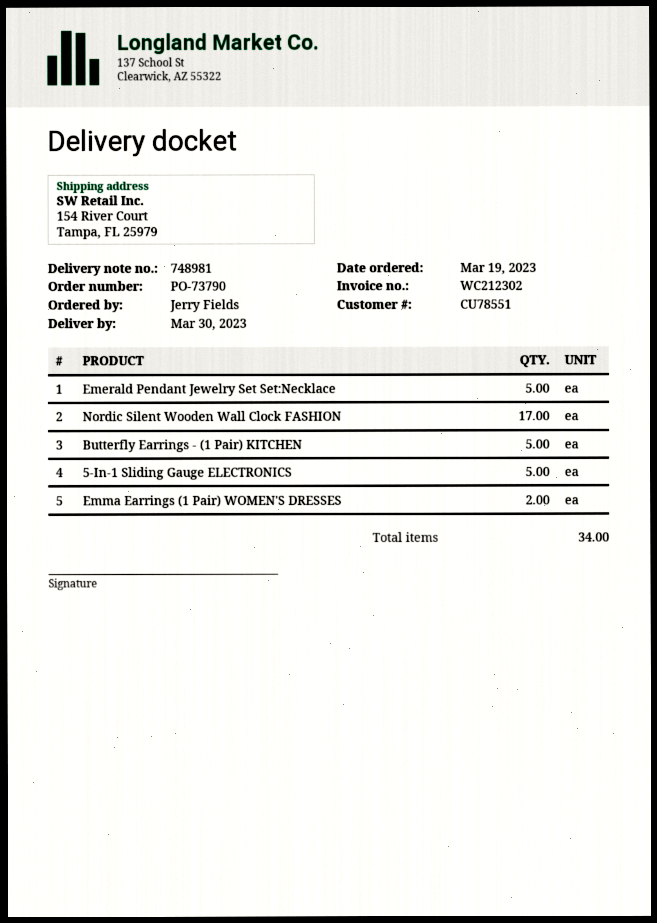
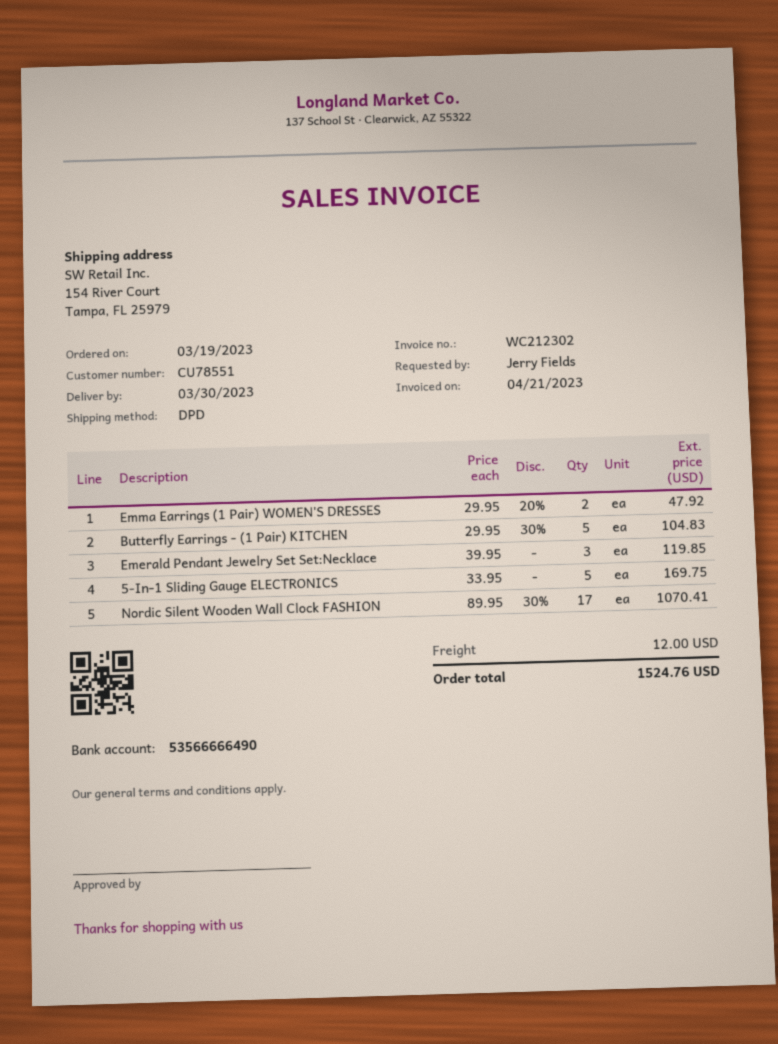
Emerald Pendant Jewelry Set Set:Necklace: 5 -> 3

